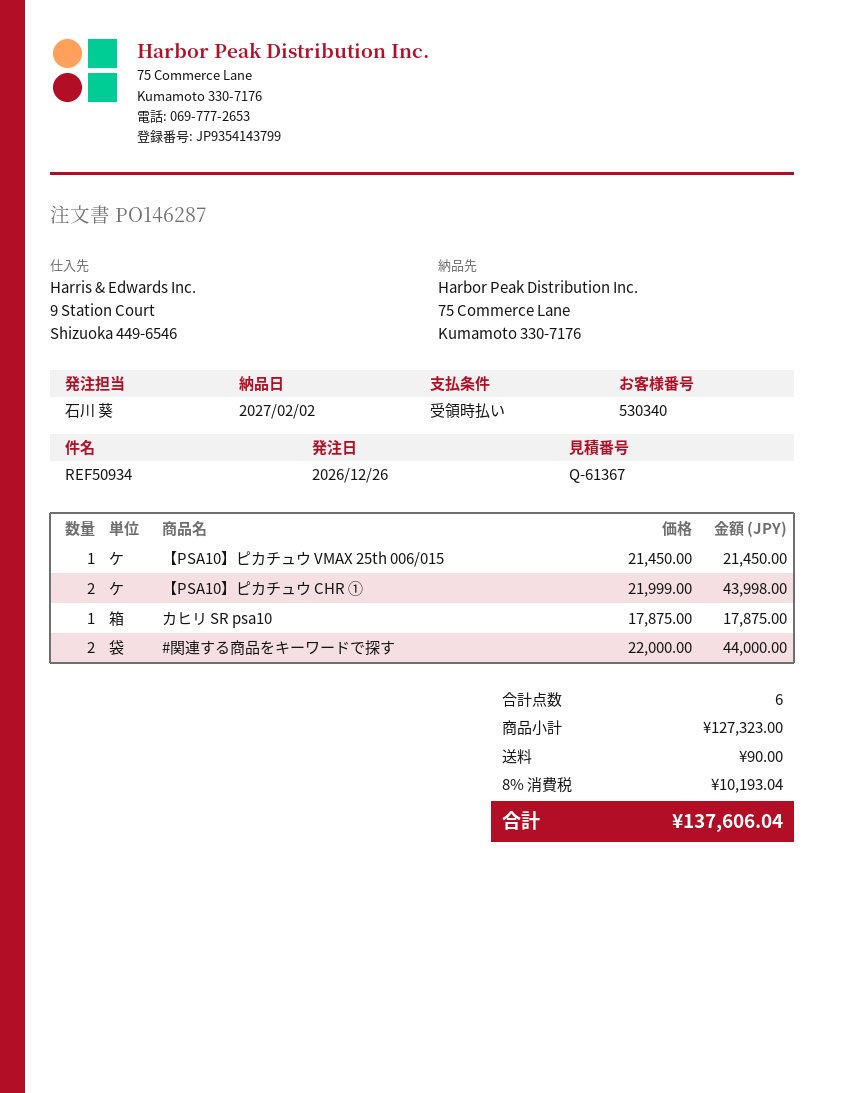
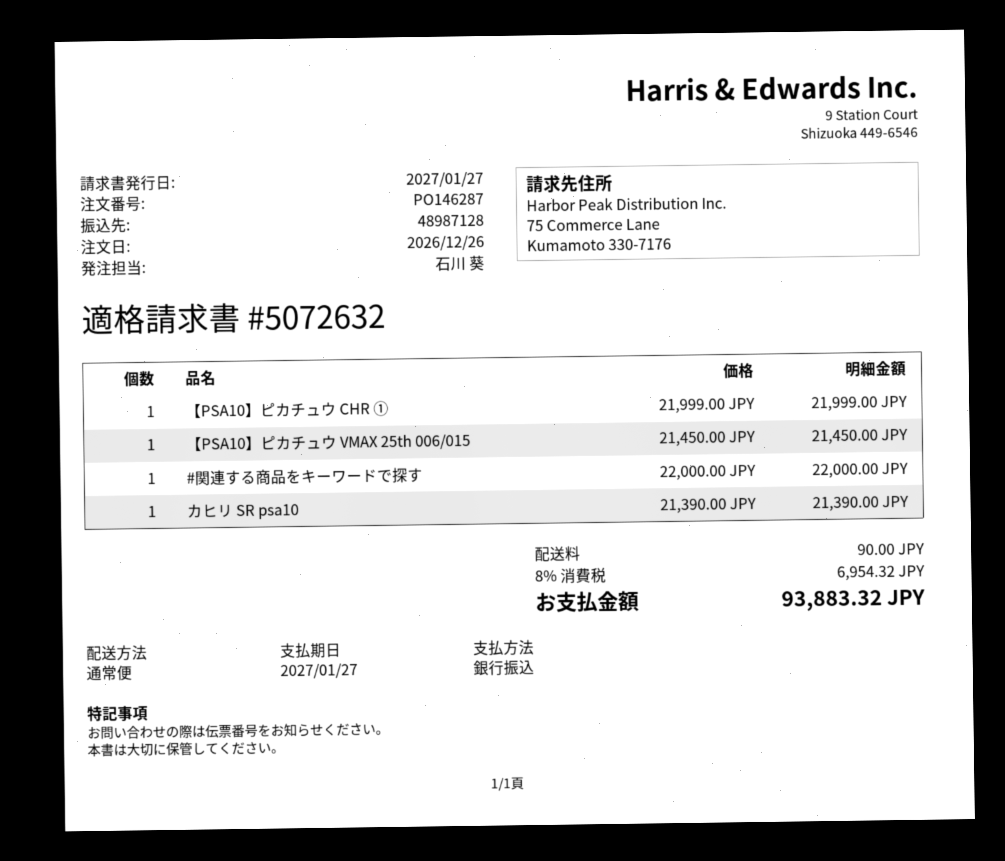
【PSA10】ピカチュウ CHR ①: 2 x 21999.00 = 43998.00 -> 1 x 21999.00 = 21999.00
カヒリ SR psa10: 1 x 17875.00 = 17875.00 -> 1 x 21390.00 = 21390.00
#関連する商品をキーワードで探す: 2 x 22000.00 = 44000.00 -> 1 x 22000.00 = 22000.00
tax: 8% = 10193.04 -> 8% = 6954.32
total: 137606.04 -> 93883.32

